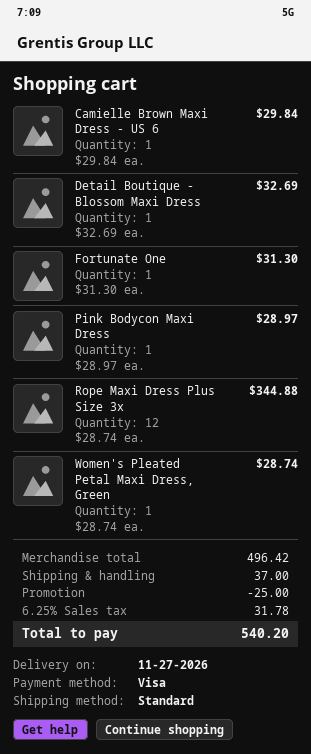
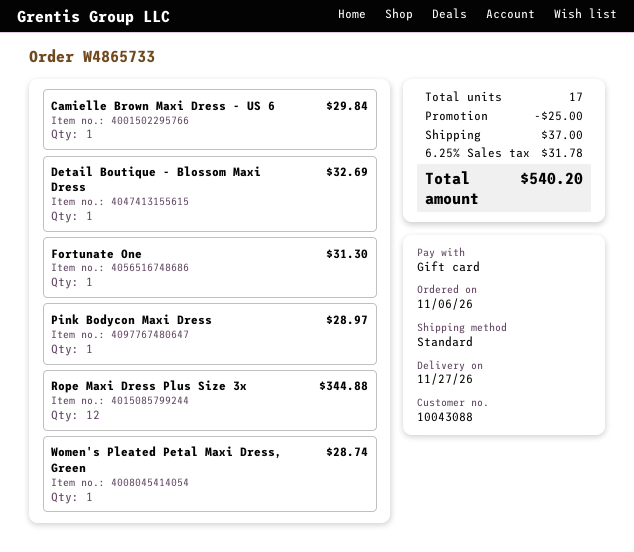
payment method: Visa -> gift card

